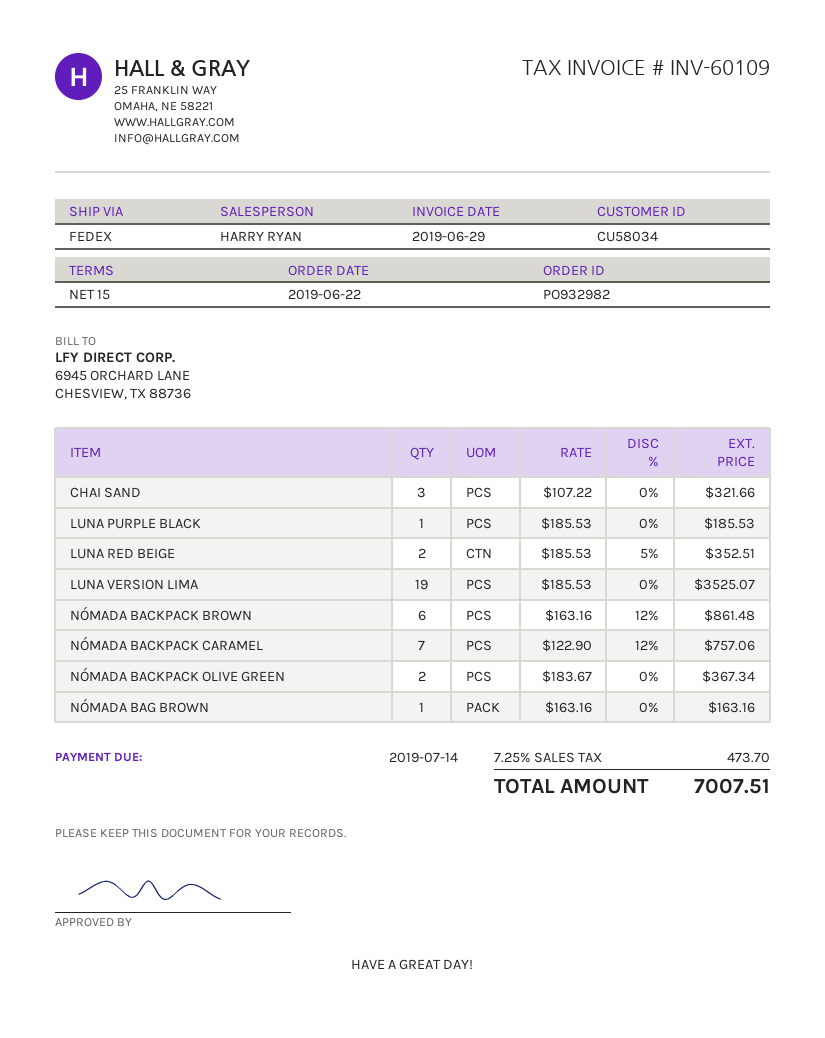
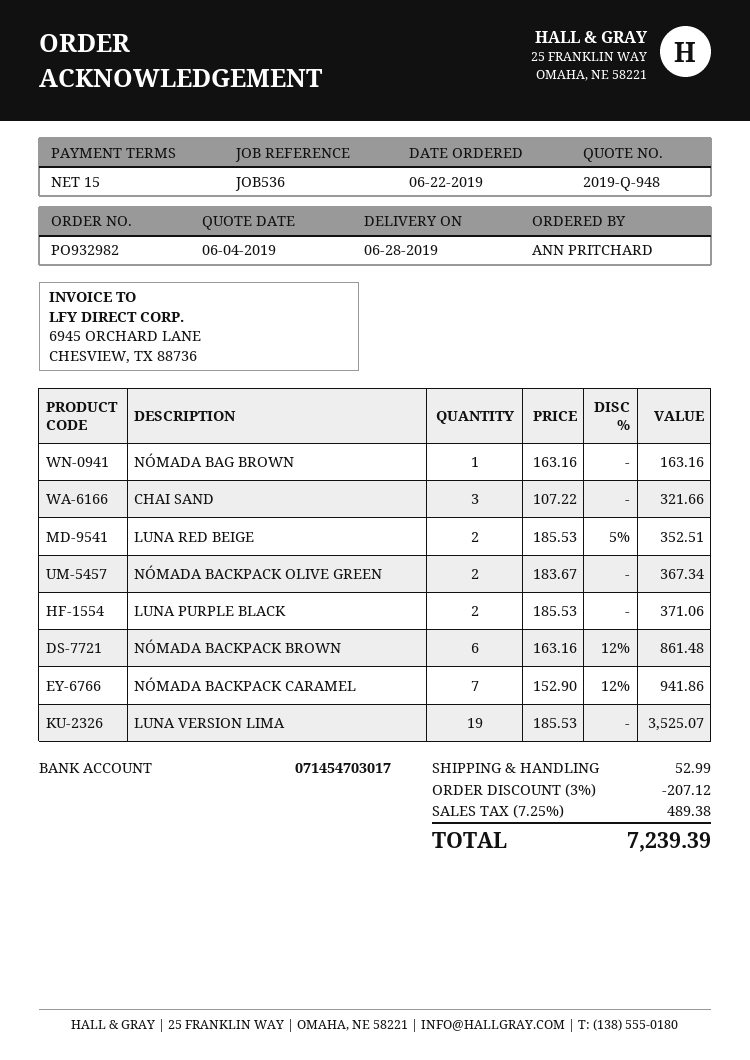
LUNA PURPLE BLACK: 1 x 185.53 = 185.53 -> 2 x 185.53 = 371.06
NÓMADA BACKPACK CARAMEL: 7 x 122.90 - 12% = 757.06 -> 7 x 152.90 - 12% = 941.86
discount: none -> 3% = 207.12
shipping: none -> 52.99
tax: 7.25% = 473.70 -> 7.25% = 489.38
total: 7007.51 -> 7239.39

